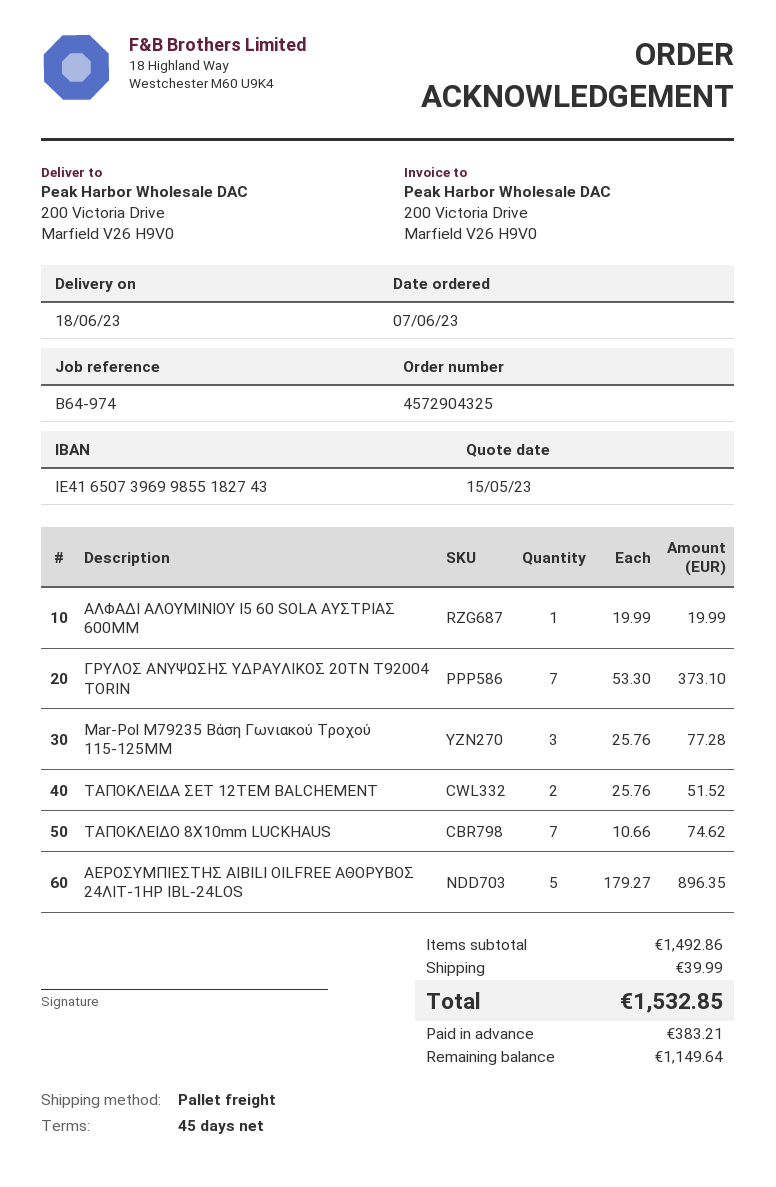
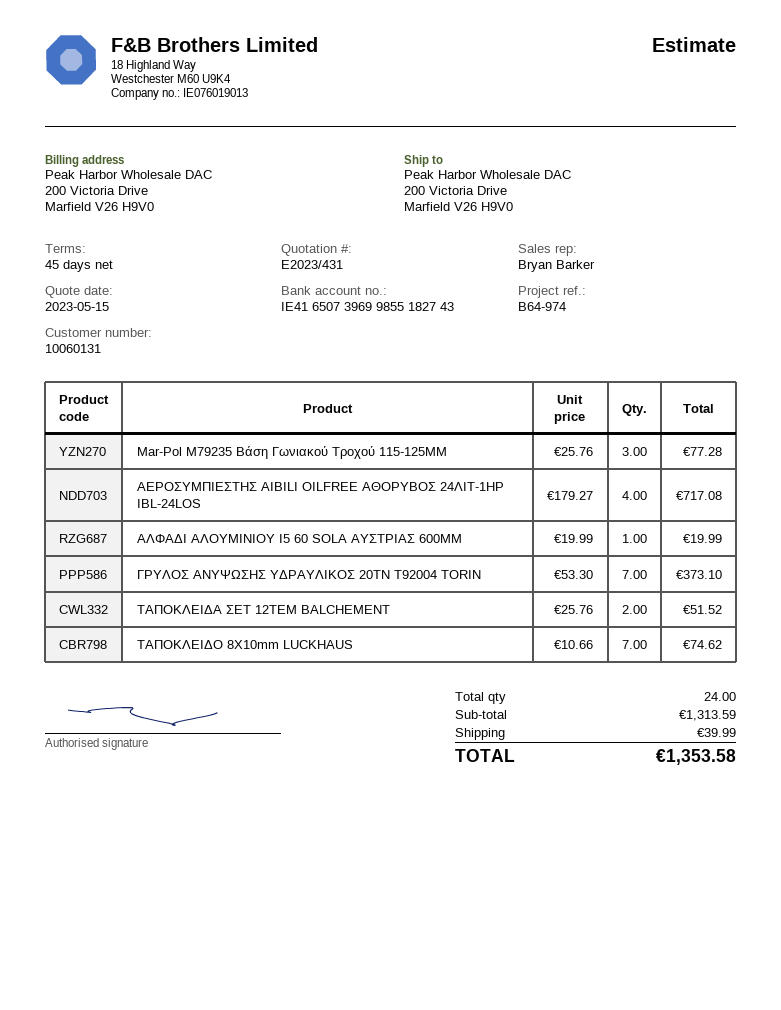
ΑΕΡΟΣΥΜΠΙΕΣΤΗΣ AIBILI OILFREE ΑΘΟΡΥΒΟΣ 24ΛΙΤ-1HP IBL-24LOS: 5 x 179.27 = 896.35 -> 4 x 179.27 = 717.08
subtotal: 1492.86 -> 1313.59
total: 1532.85 -> 1353.58

